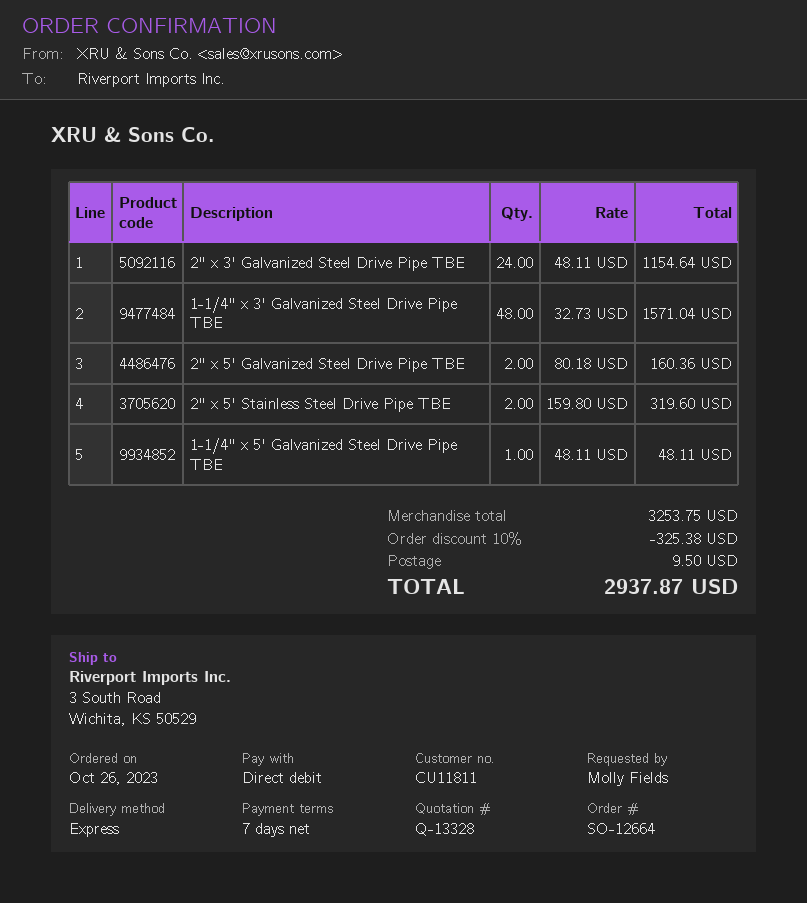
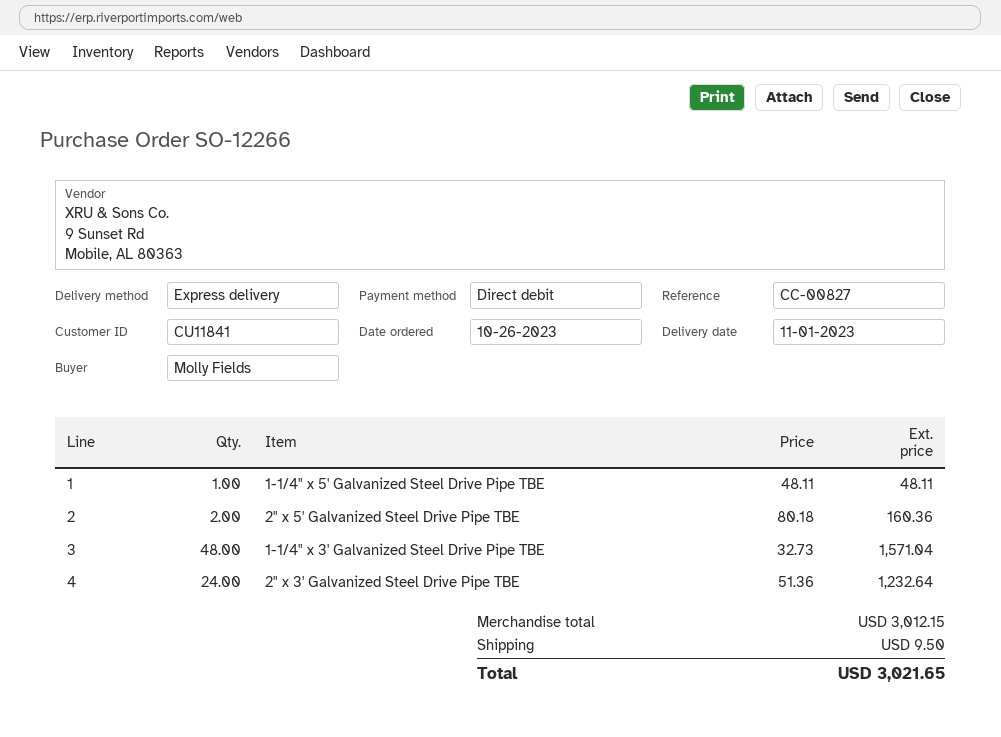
order number: SO-12664 -> SO-12266
customer number: CU11811 -> CU11841
2" x 3' Galvanized Steel Drive Pipe TBE: 24 x 48.11 = 1154.64 -> 24 x 51.36 = 1232.64
2" x 5' Stainless Steel Drive Pipe TBE: 2 x 159.80 = 319.60 -> none
subtotal: 3253.75 -> 3012.15
discount: 10% = 325.38 -> none
total: 2937.87 -> 3021.65

